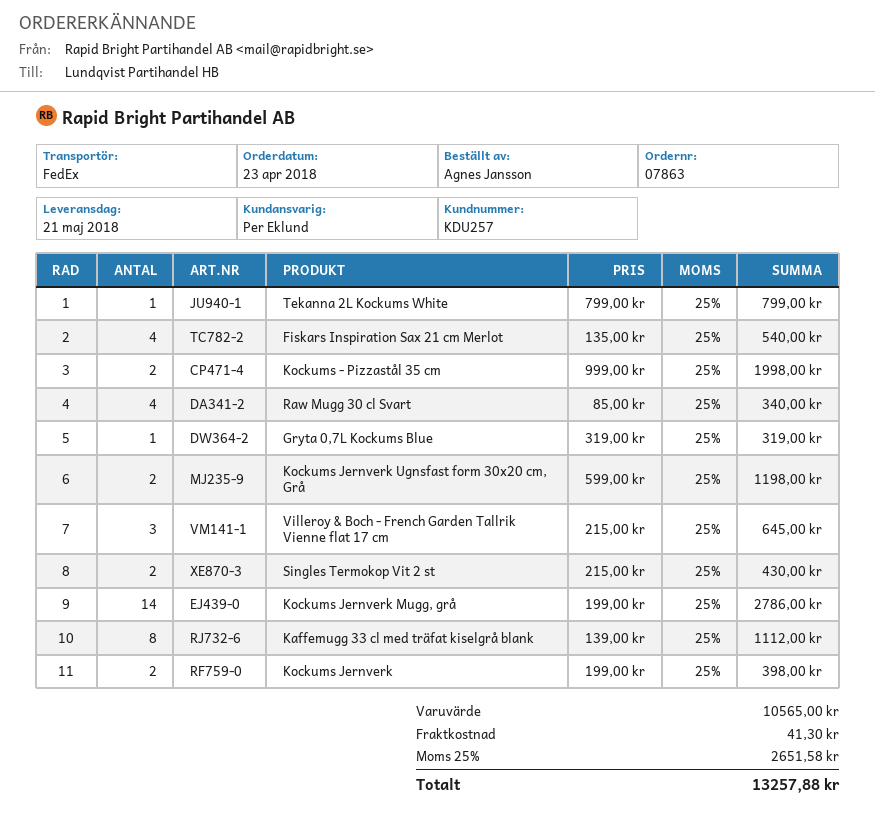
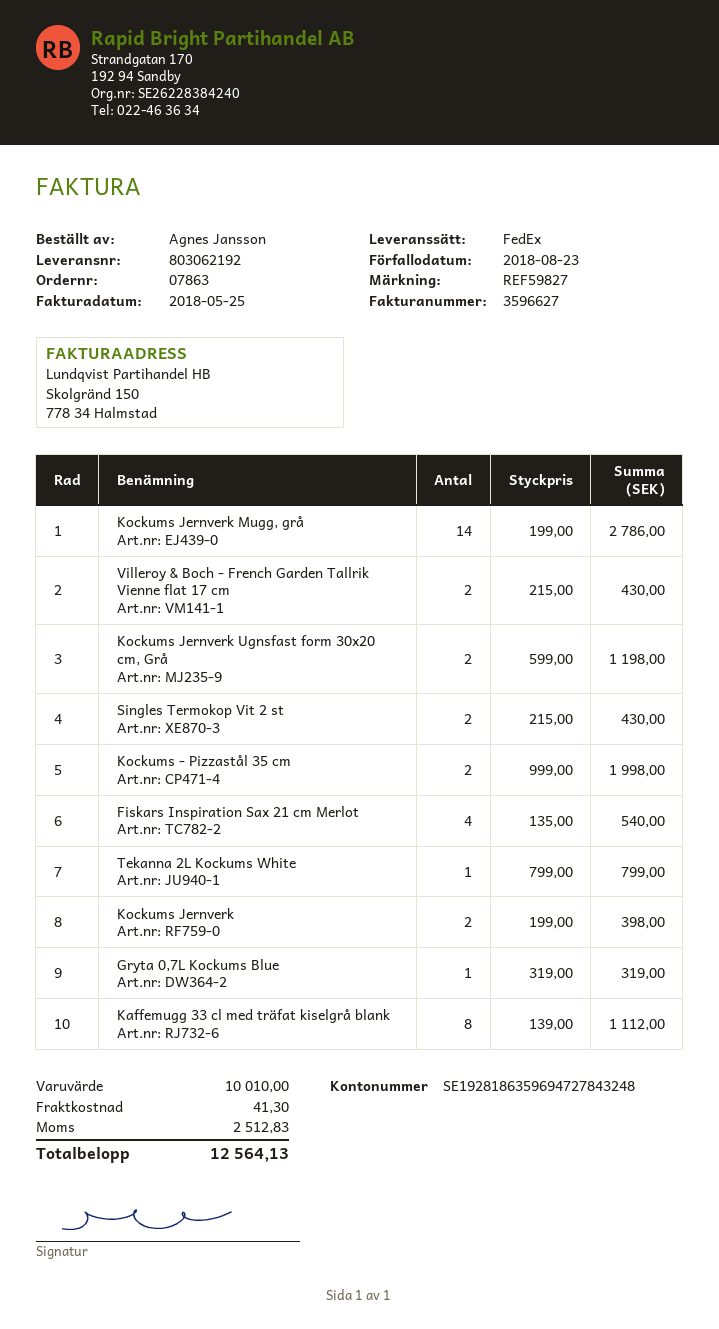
Raw Mugg 30 cl Svart: 4 x 85.00 = 340.00 -> none
Villeroy & Boch - French Garden Tallrik Vienne flat 17 cm: 3 x 215.00 = 645.00 -> 2 x 215.00 = 430.00
subtotal: 10565.00 -> 10010.00
tax: 2651.58 -> 2512.83
total: 13257.88 -> 12564.13

